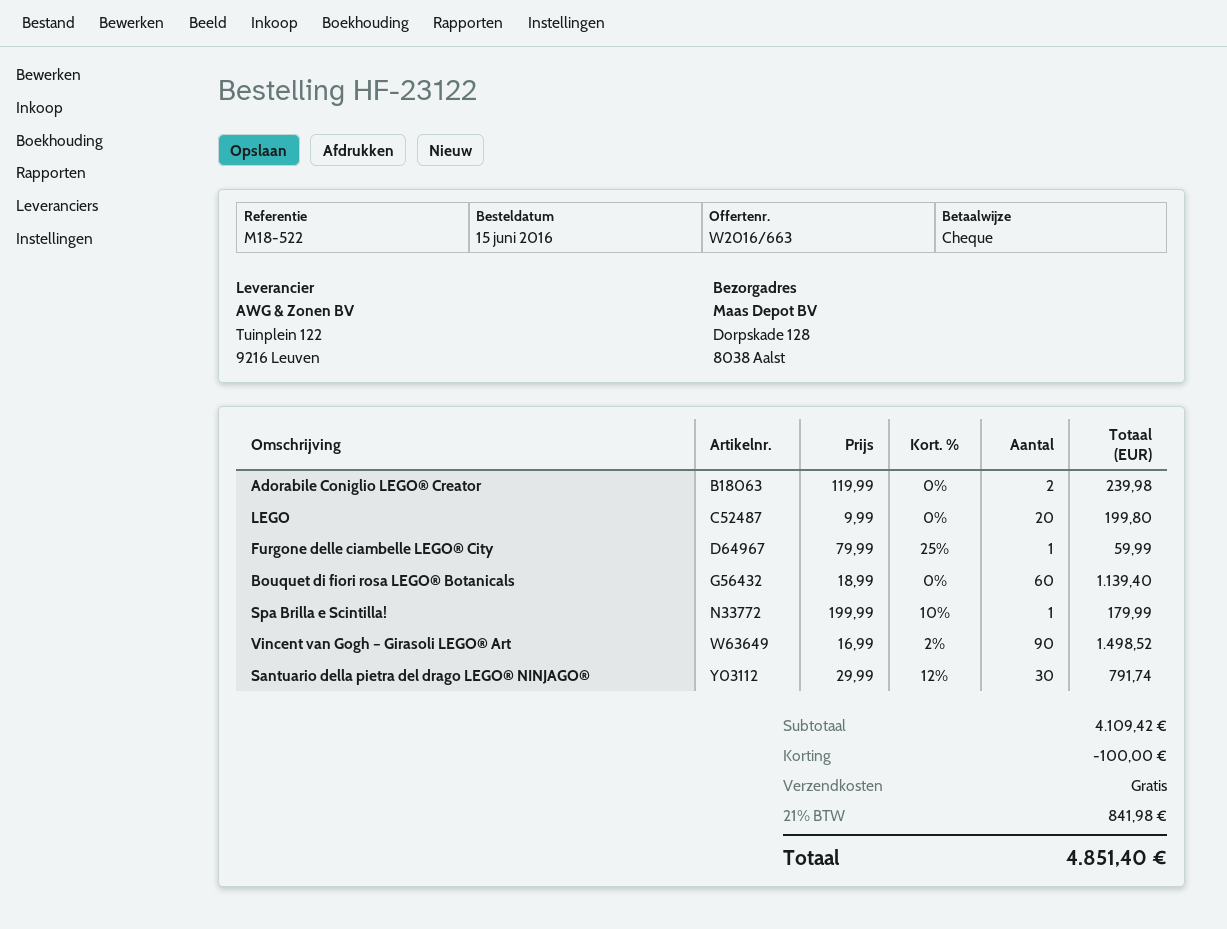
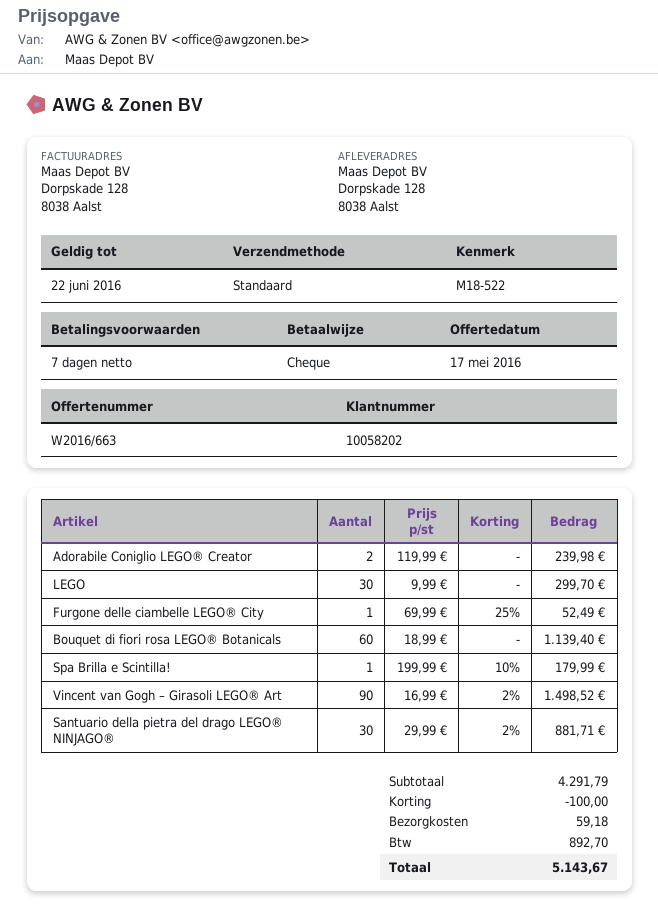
LEGO: 20 x 9.99 = 199.80 -> 30 x 9.99 = 299.70
Furgone delle ciambelle LEGO® City: 1 x 79.99 - 25% = 59.99 -> 1 x 69.99 - 25% = 52.49
Santuario della pietra del drago LEGO® NINJAGO®: 30 x 29.99 - 12% = 791.74 -> 30 x 29.99 - 2% = 881.71
subtotal: 4109.42 -> 4291.79
shipping: 0.00 -> 59.18
tax: 841.98 -> 892.70
total: 4851.40 -> 5143.67

